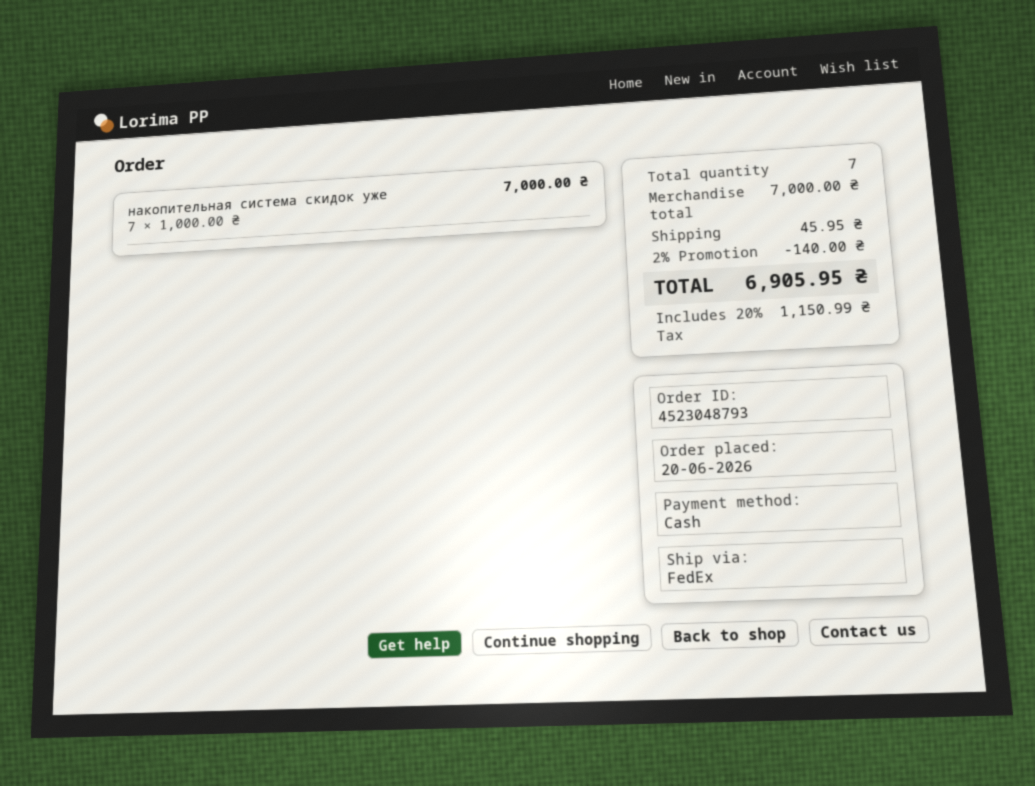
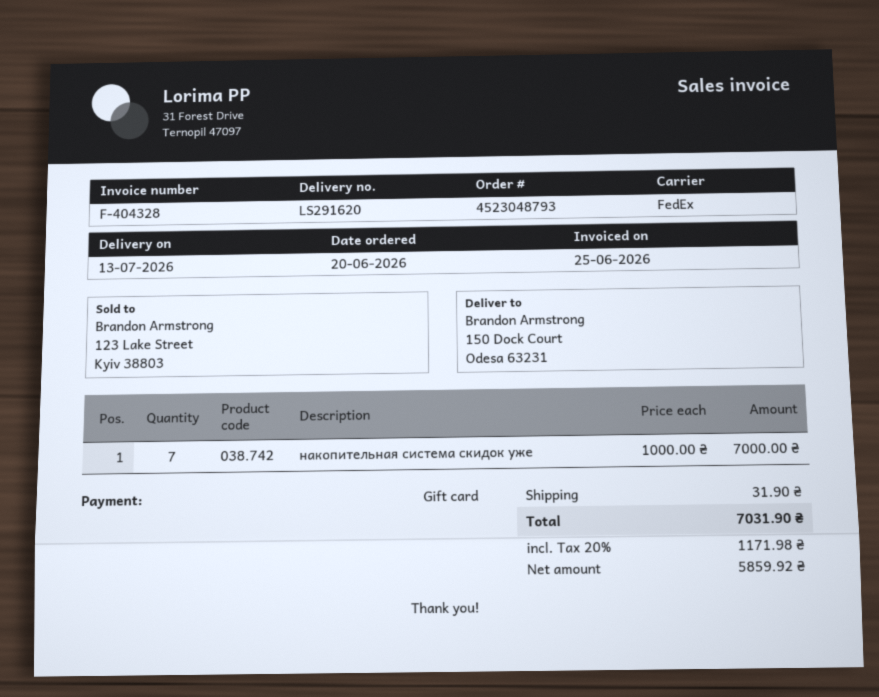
payment method: cash -> gift card
discount: 2% = 140.00 -> none
shipping: 45.95 -> 31.90
tax: 20% = 1150.99 -> 20% = 1171.98
total: 6905.95 -> 7031.90

